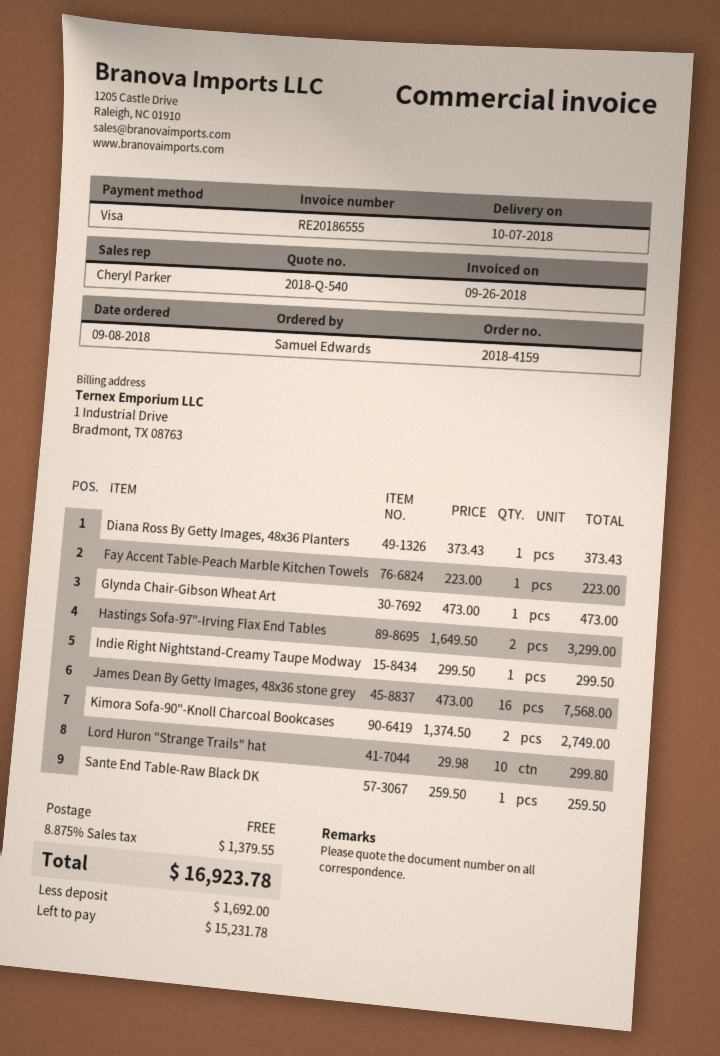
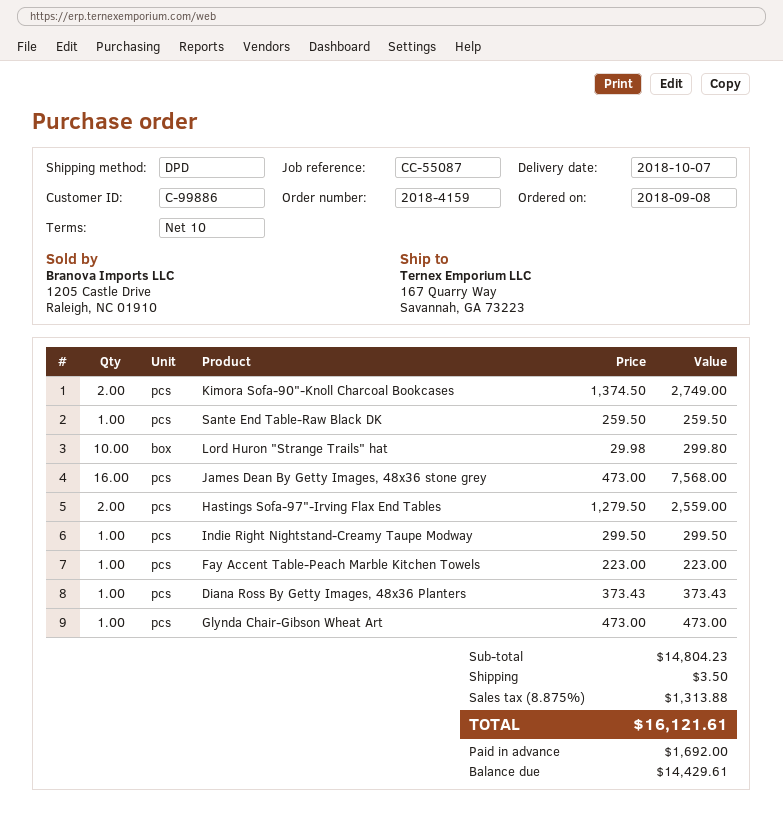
Hastings Sofa-97"-Irving Flax End Tables: 2 x 1649.50 = 3299.00 -> 2 x 1279.50 = 2559.00
shipping: 0.00 -> 3.50
tax: 8.875% = 1379.55 -> 8.875% = 1313.88
total: 16923.78 -> 16121.61
balance: 15231.78 -> 14429.61

